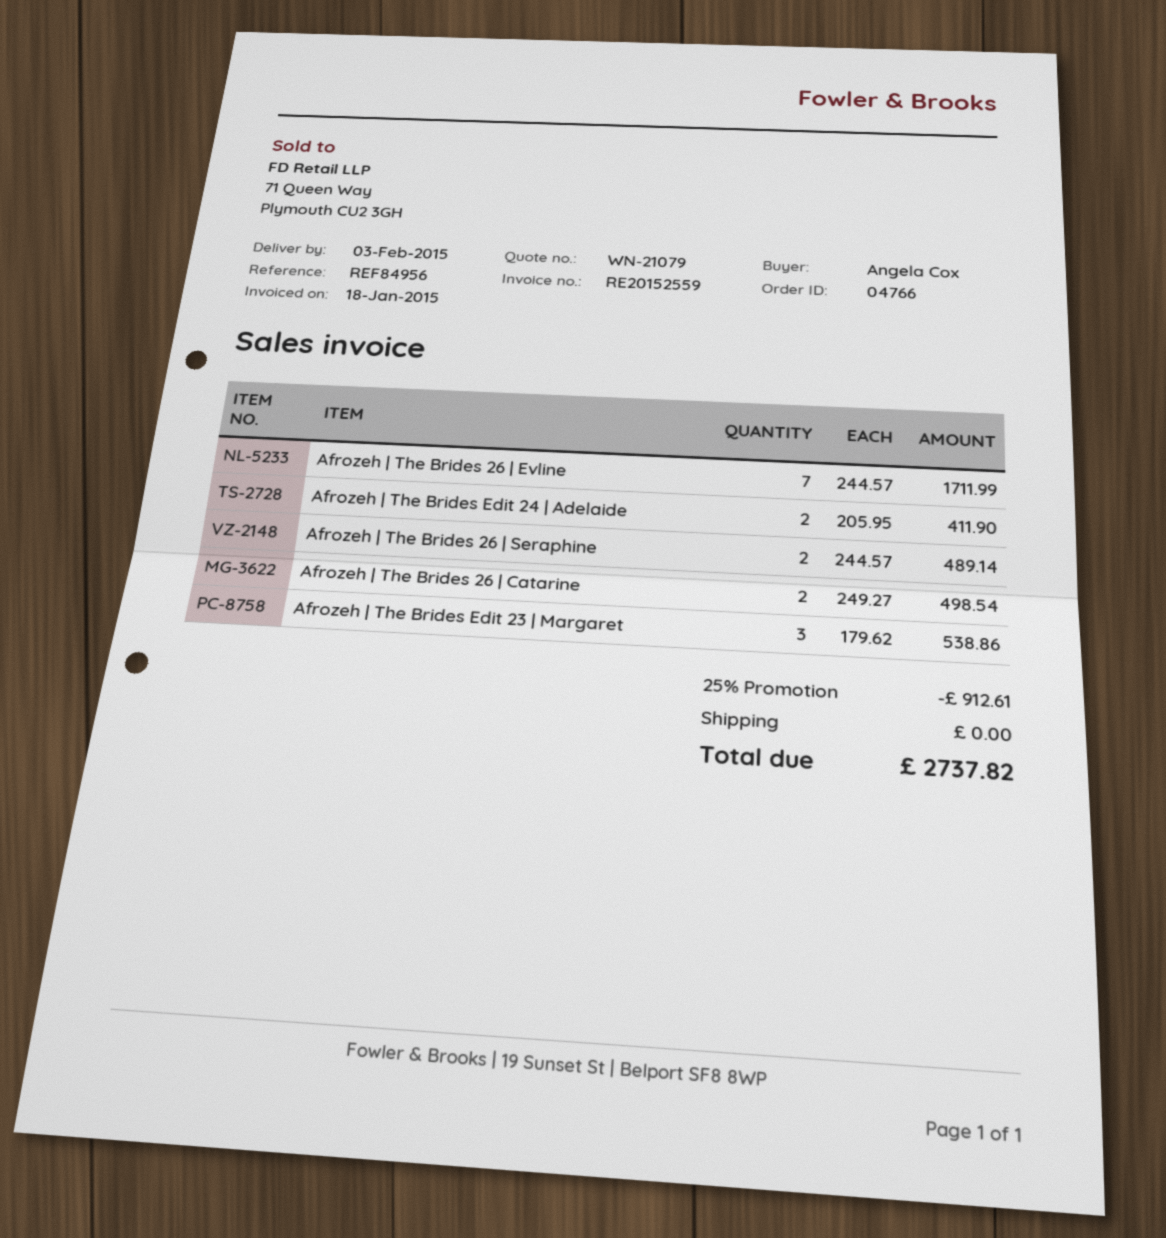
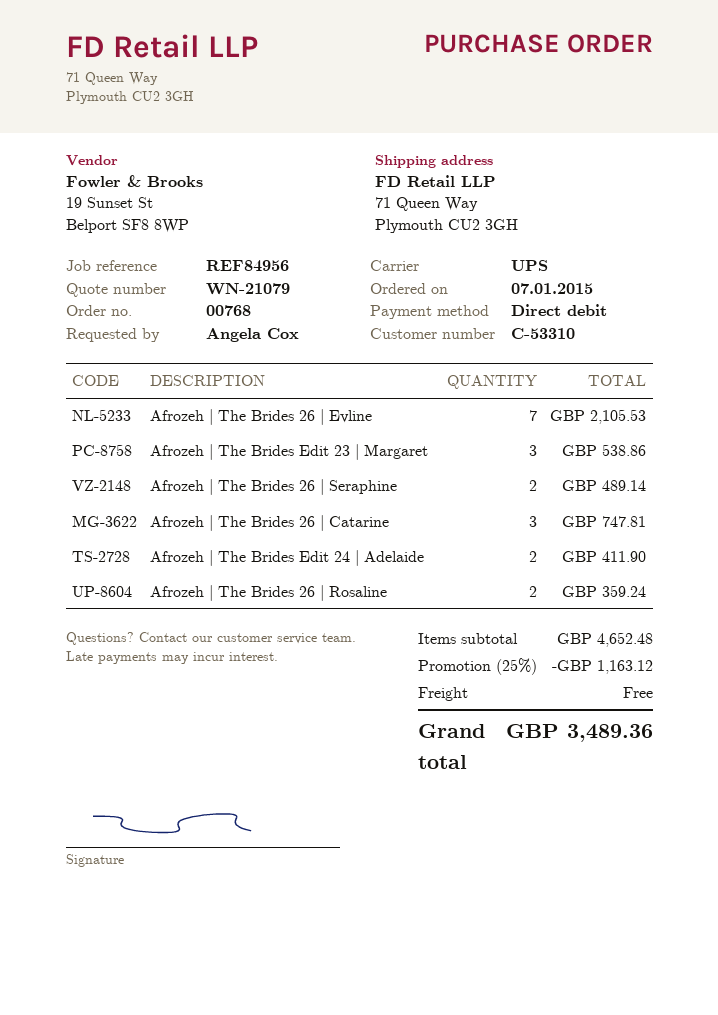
order number: 04766 -> 00768
Afrozeh | The Brides 26 | Evline: 7 for 1711.99 -> 7 for 2105.53
Afrozeh | The Brides 26 | Catarine: 2 for 498.54 -> 3 for 747.81
Afrozeh | The Brides 26 | Rosaline: none -> 2 for 359.24
discount: 25% = 912.61 -> 25% = 1163.12
total: 2737.82 -> 3489.36

